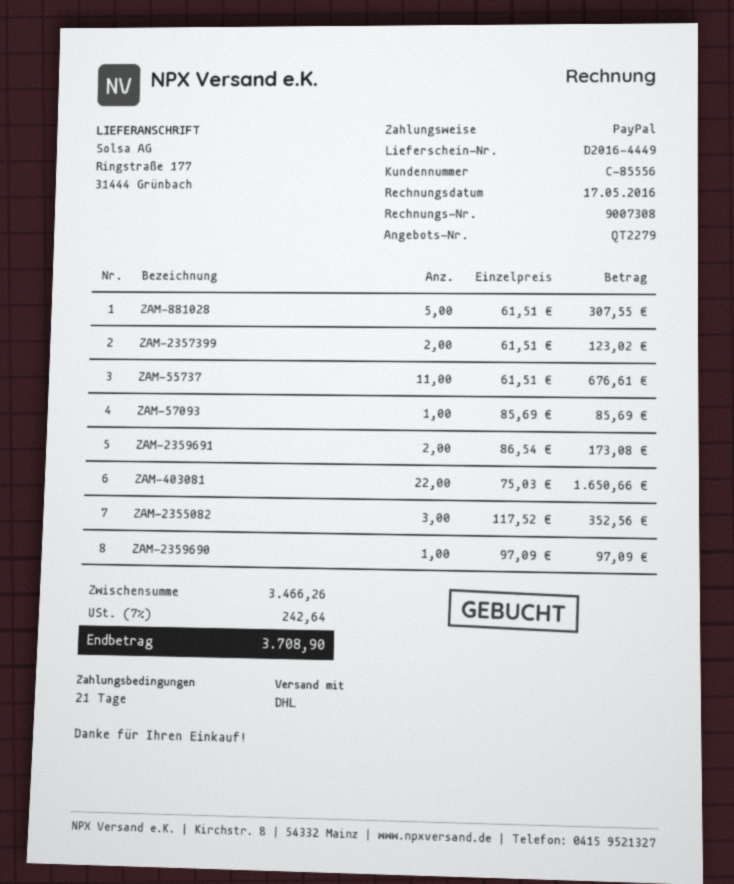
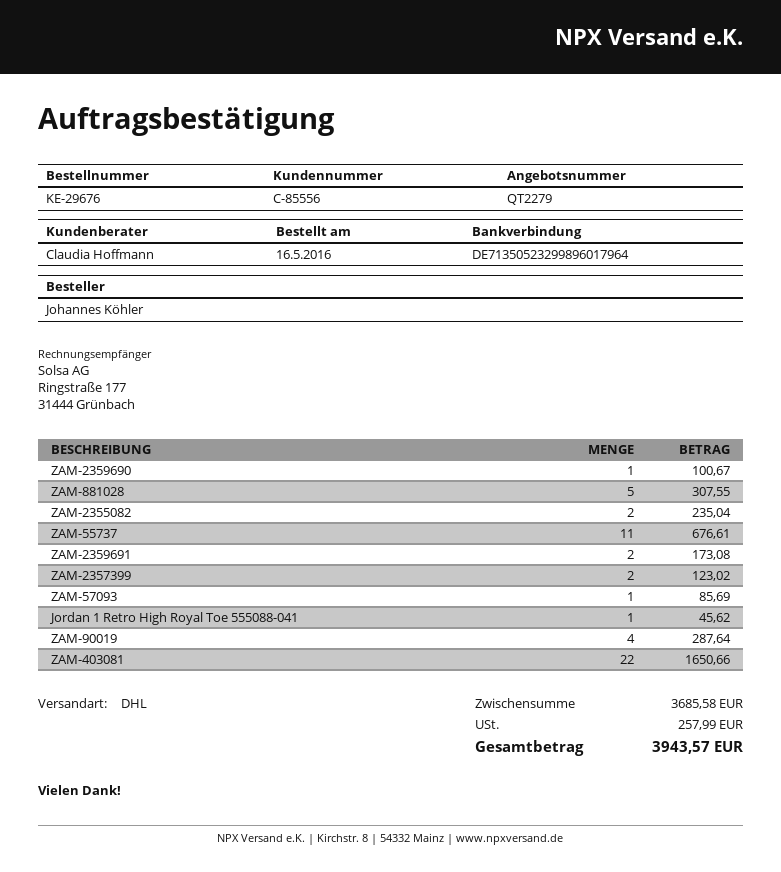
ZAM-2355082: 3 for 352.56 -> 2 for 235.04
ZAM-2359690: 1 for 97.09 -> 1 for 100.67
Jordan 1 Retro High Royal Toe 555088-041: none -> 1 for 45.62
ZAM-90019: none -> 4 for 287.64
subtotal: 3466.26 -> 3685.58
tax: 242.64 -> 257.99
total: 3708.90 -> 3943.57

